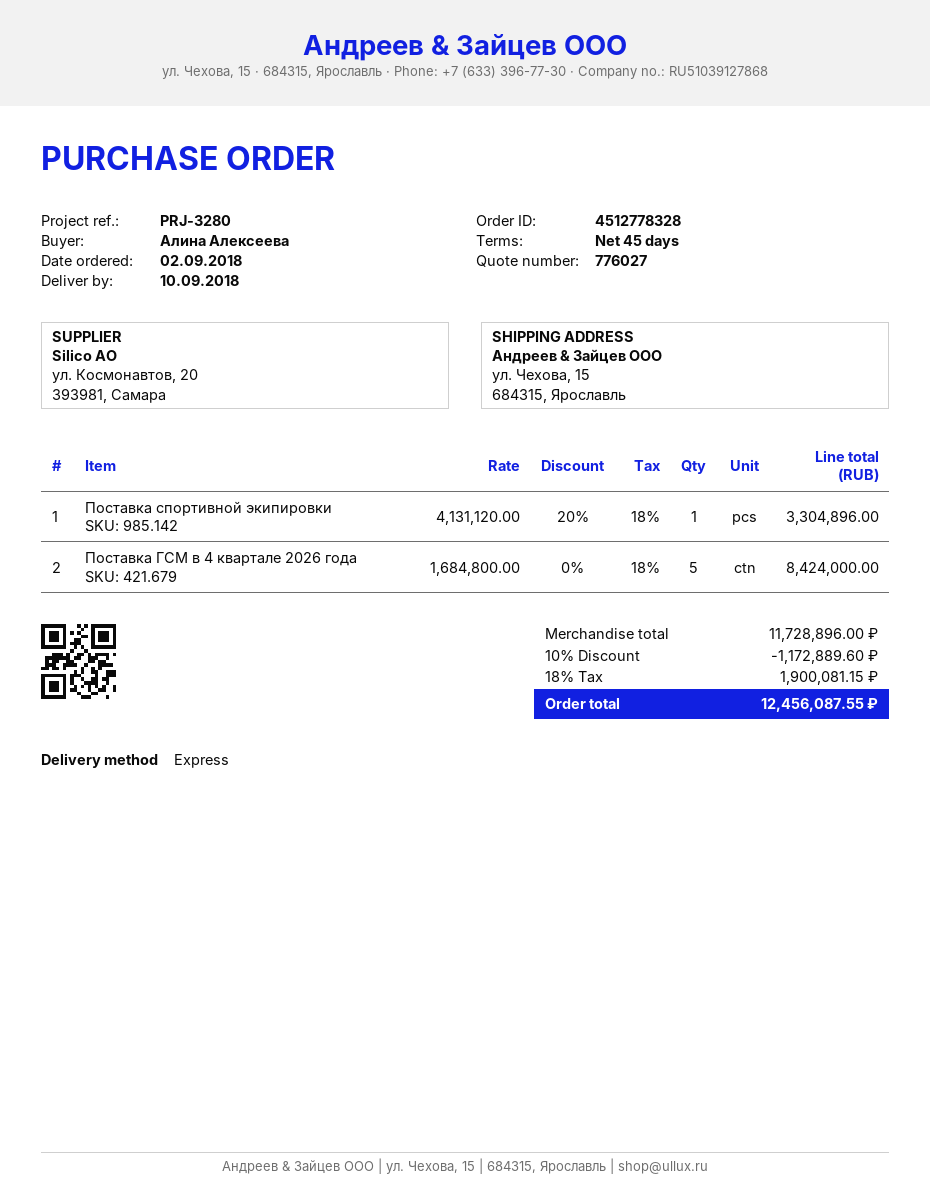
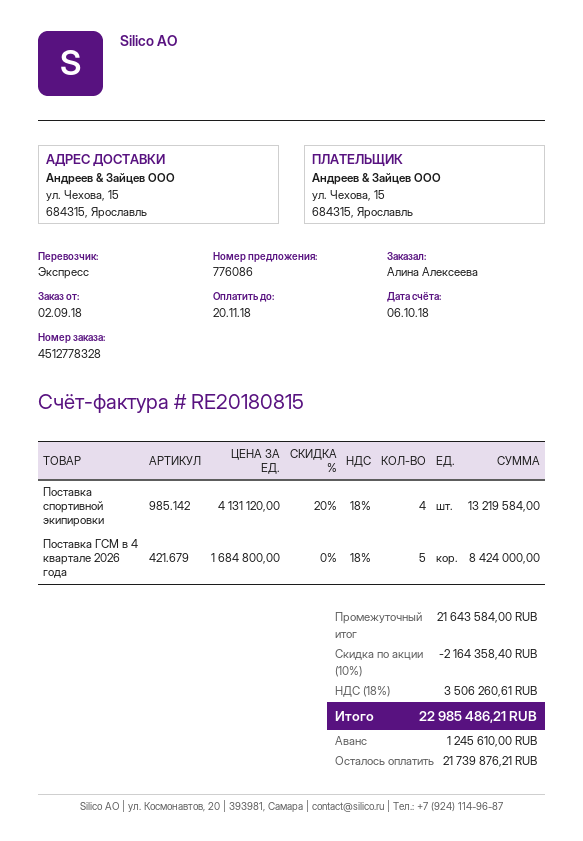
quote number: 776027 -> 776086
Поставка спортивной экипировки: 1 x 4131120.00 - 20% = 3304896.00 -> 4 x 4131120.00 - 20% = 13219584.00
subtotal: 11728896.00 -> 21643584.00
discount: 10% = 1172889.60 -> 10% = 2164358.40
tax: 18% = 1900081.15 -> 18% = 3506260.61
total: 12456087.55 -> 22985486.21

